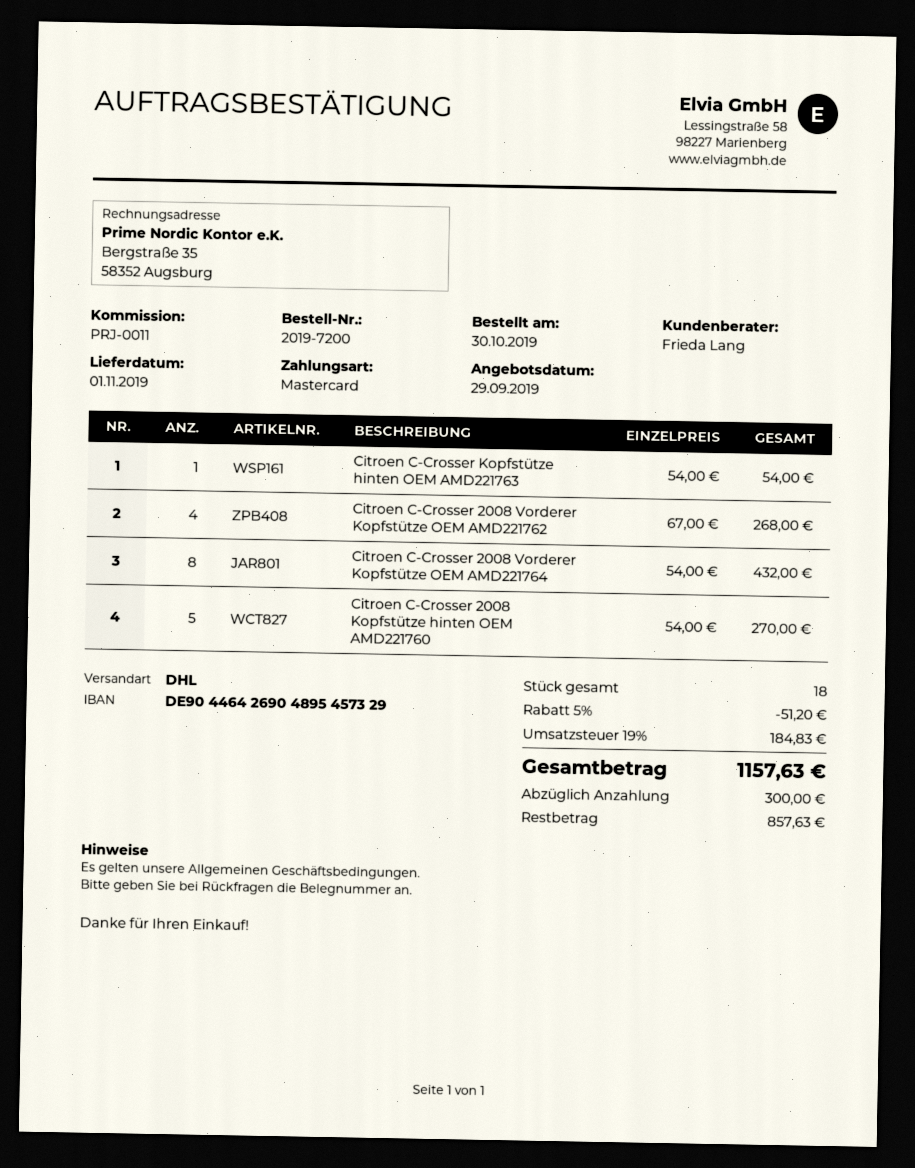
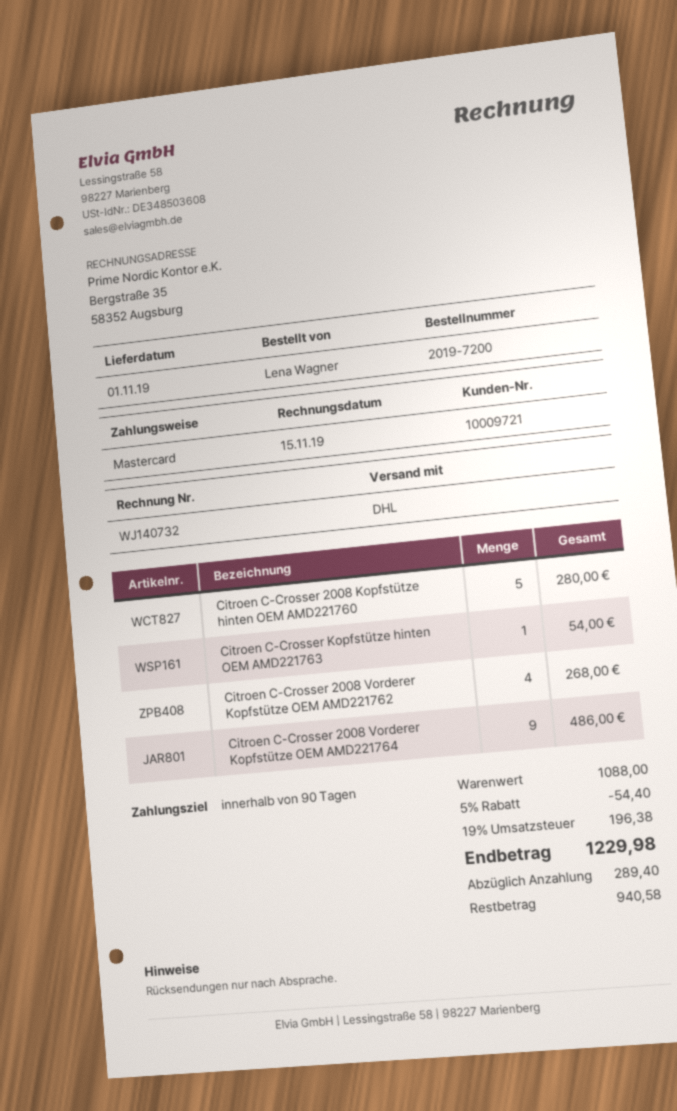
Citroen C-Crosser 2008 Vorderer Kopfstütze OEM AMD221764: 8 for 432.00 -> 9 for 486.00
Citroen C-Crosser 2008 Kopfstütze hinten OEM AMD221760: 5 for 270.00 -> 5 for 280.00
discount: 5% = 51.20 -> 5% = 54.40
tax: 19% = 184.83 -> 19% = 196.38
total: 1157.63 -> 1229.98
deposit: 300.00 -> 289.40
balance: 857.63 -> 940.58

